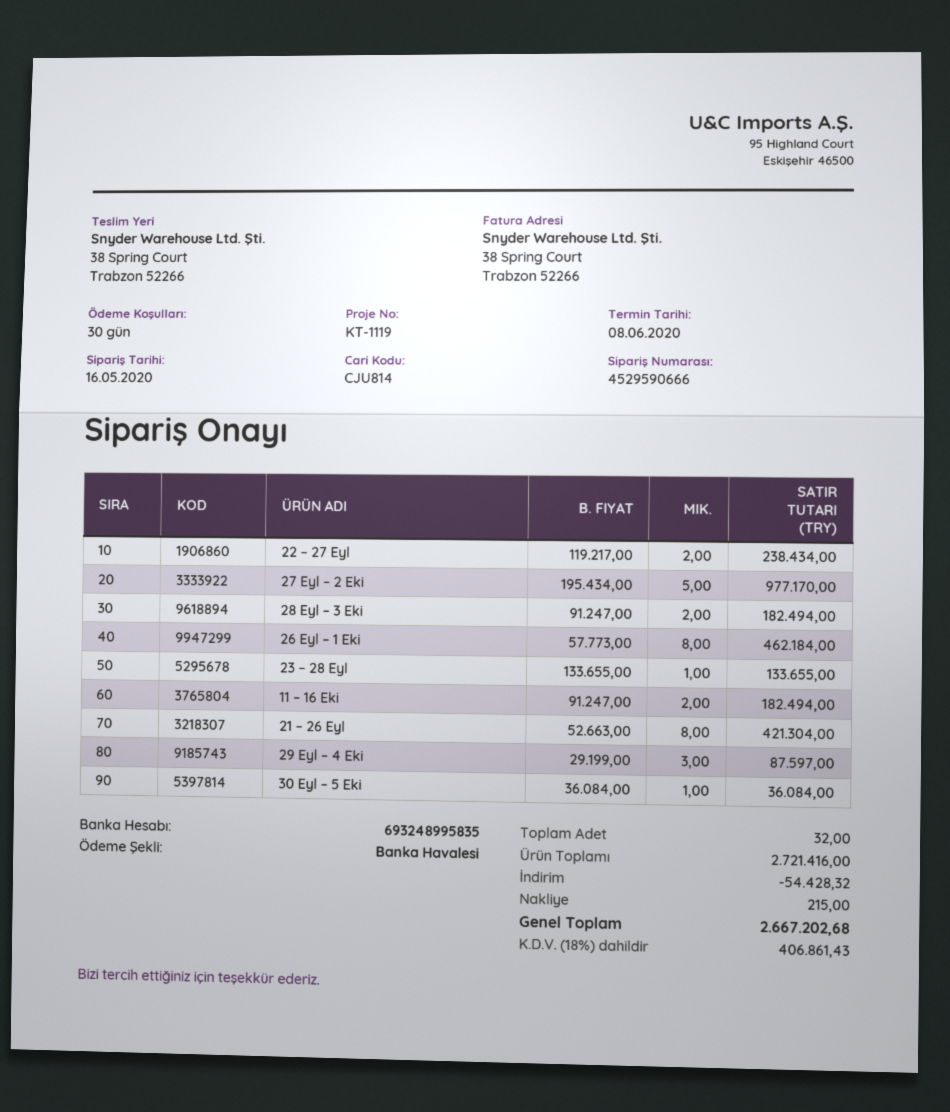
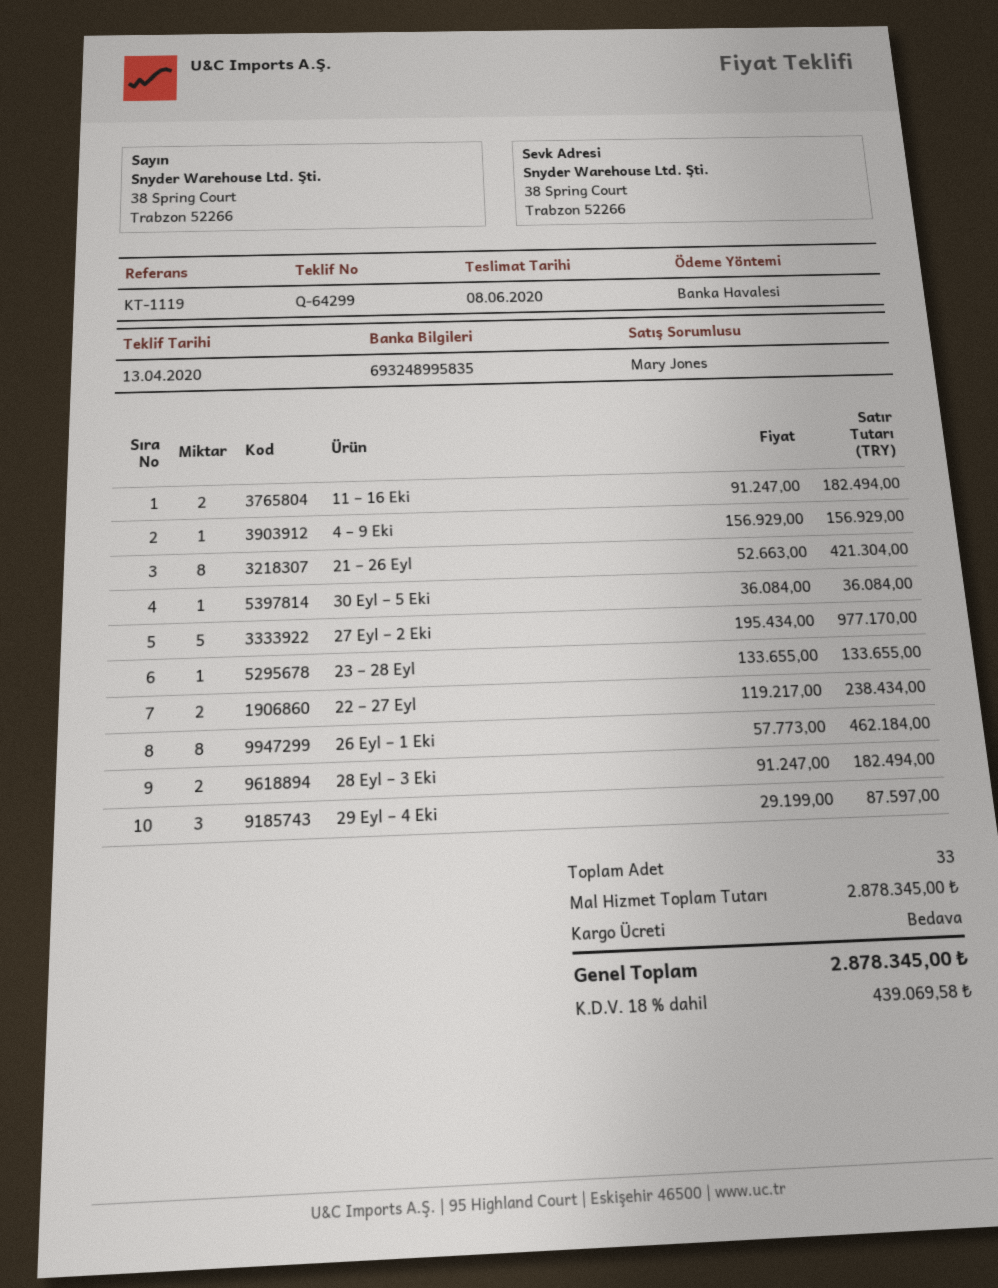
4 – 9 Eki: none -> 1 x 156929.00 = 156929.00
total quantity: 32 -> 33
subtotal: 2721416.00 -> 2878345.00
discount: 54428.32 -> none
shipping: 215.00 -> 0.00
tax: 18% = 406861.43 -> 18% = 439069.58
total: 2667202.68 -> 2878345.00

